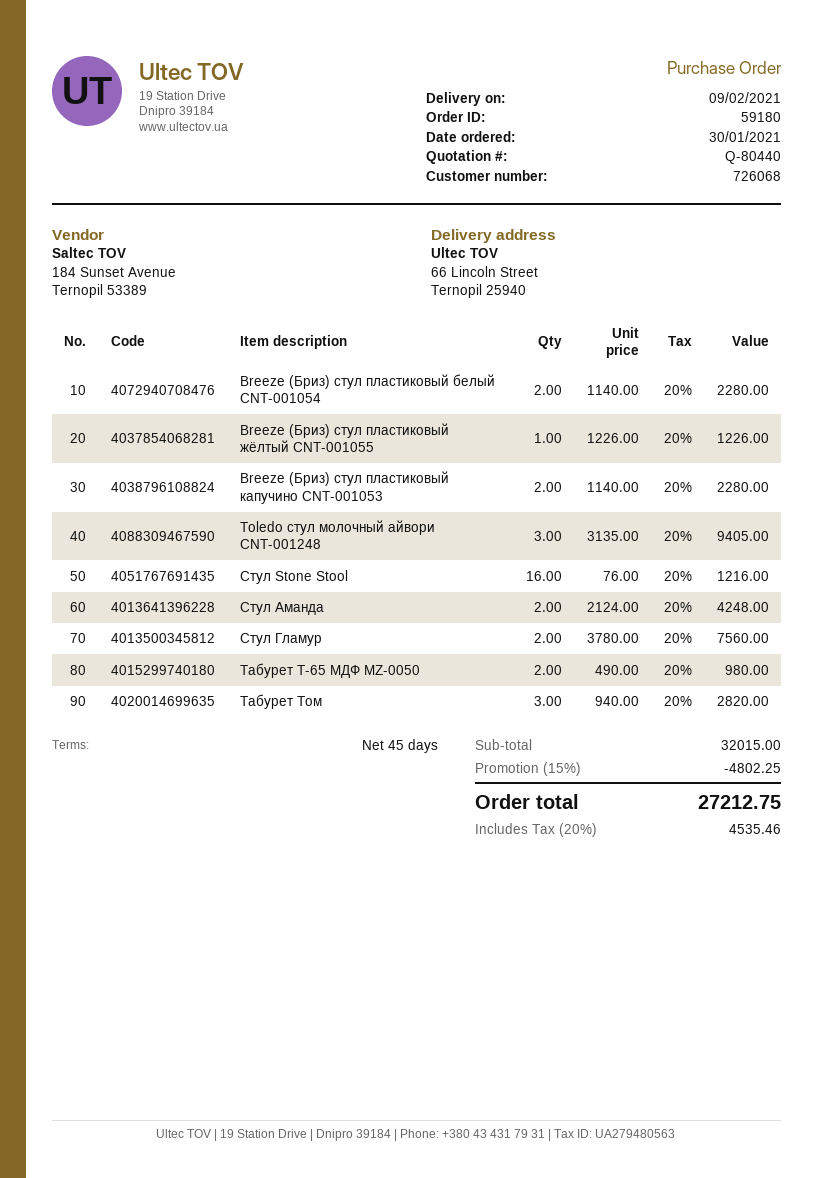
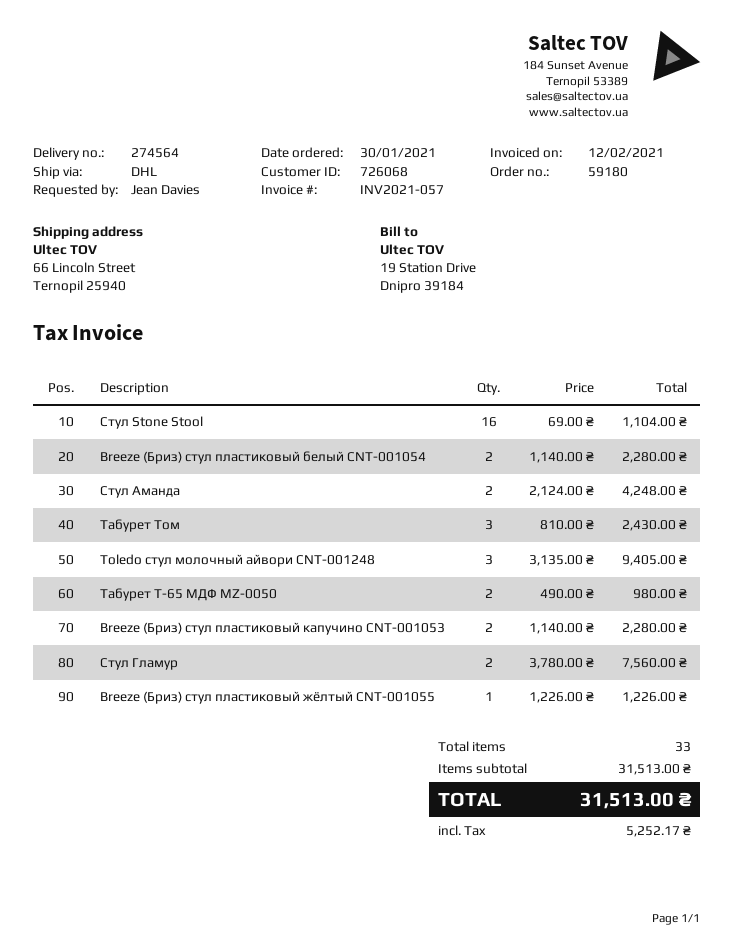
Стул Stone Stool: 16 x 76.00 = 1216.00 -> 16 x 69.00 = 1104.00
Табурет Том: 3 x 940.00 = 2820.00 -> 3 x 810.00 = 2430.00
subtotal: 32015.00 -> 31513.00
discount: 15% = 4802.25 -> none
tax: 4535.46 -> 5252.17
total: 27212.75 -> 31513.00

